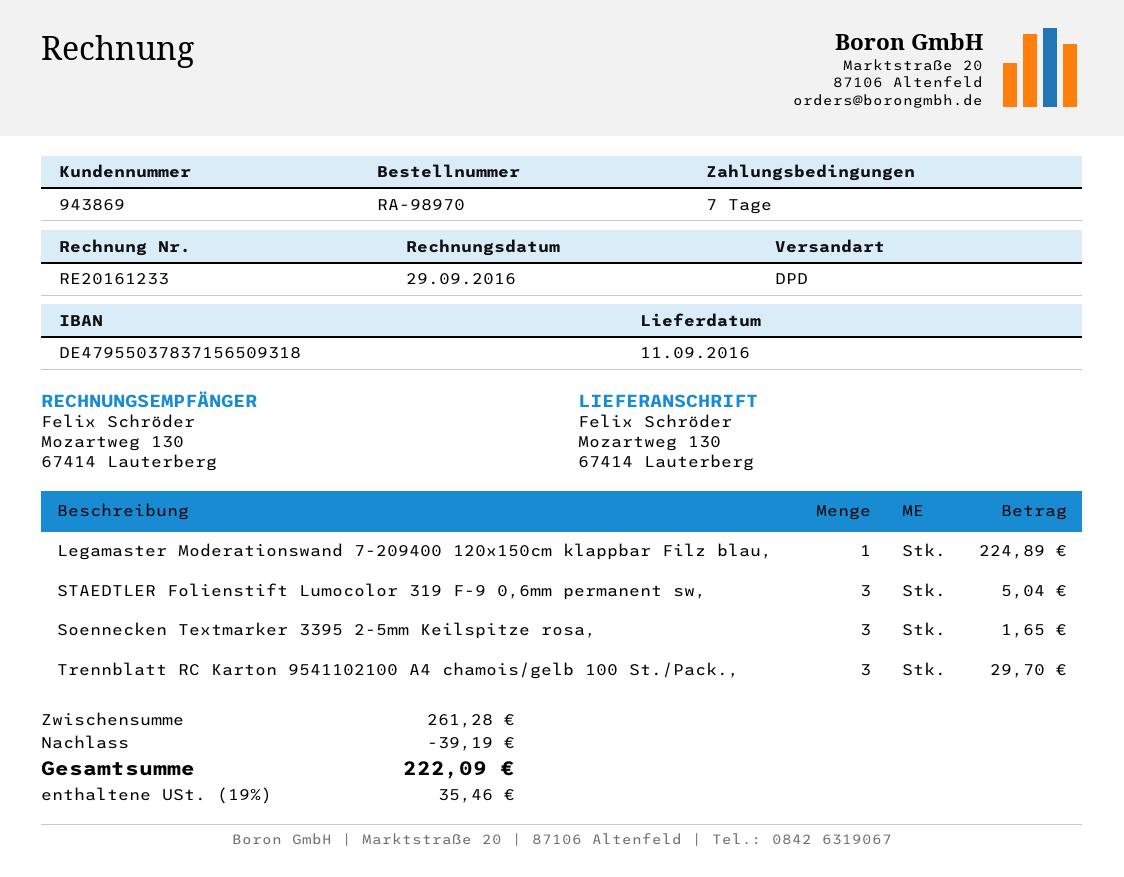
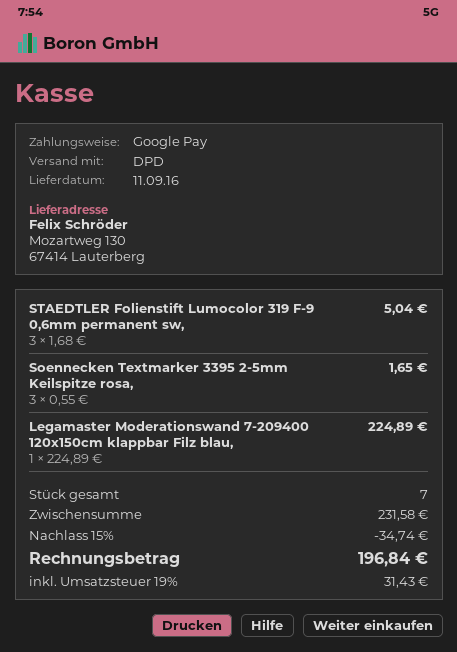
Trennblatt RC Karton 9541102100 A4 chamois/gelb 100 St./Pack.,: 3 for 29.70 -> none
subtotal: 261.28 -> 231.58
discount: 39.19 -> 34.74
tax: 19% = 35.46 -> 19% = 31.43
total: 222.09 -> 196.84

